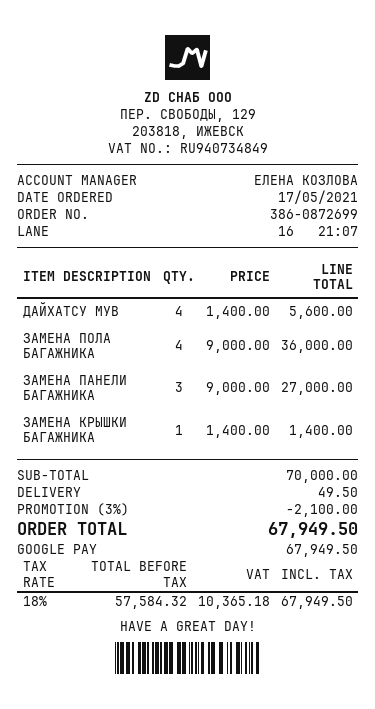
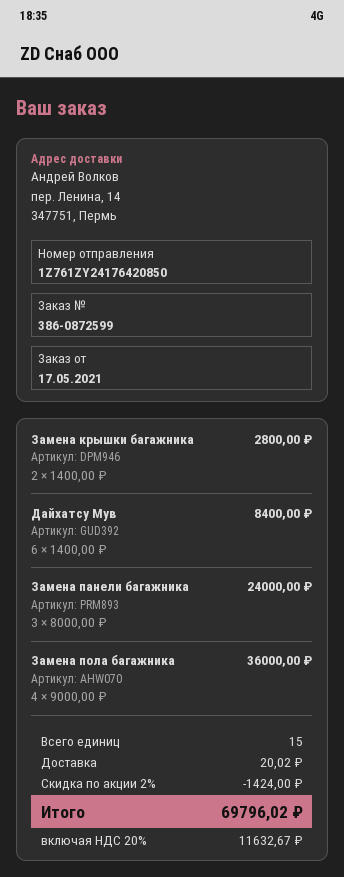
order number: 386-0872699 -> 386-0872599
ДАЙХАТСУ МУВ: 4 x 1400.00 = 5600.00 -> 6 x 1400.00 = 8400.00
ЗАМЕНА ПАНЕЛИ БАГАЖНИКА: 3 x 9000.00 = 27000.00 -> 3 x 8000.00 = 24000.00
ЗАМЕНА КРЫШКИ БАГАЖНИКА: 1 x 1400.00 = 1400.00 -> 2 x 1400.00 = 2800.00
discount: 3% = 2100.00 -> 2% = 1424.00
shipping: 49.50 -> 20.02
tax: 18% = 10365.18 -> 20% = 11632.67
total: 67949.50 -> 69796.02

